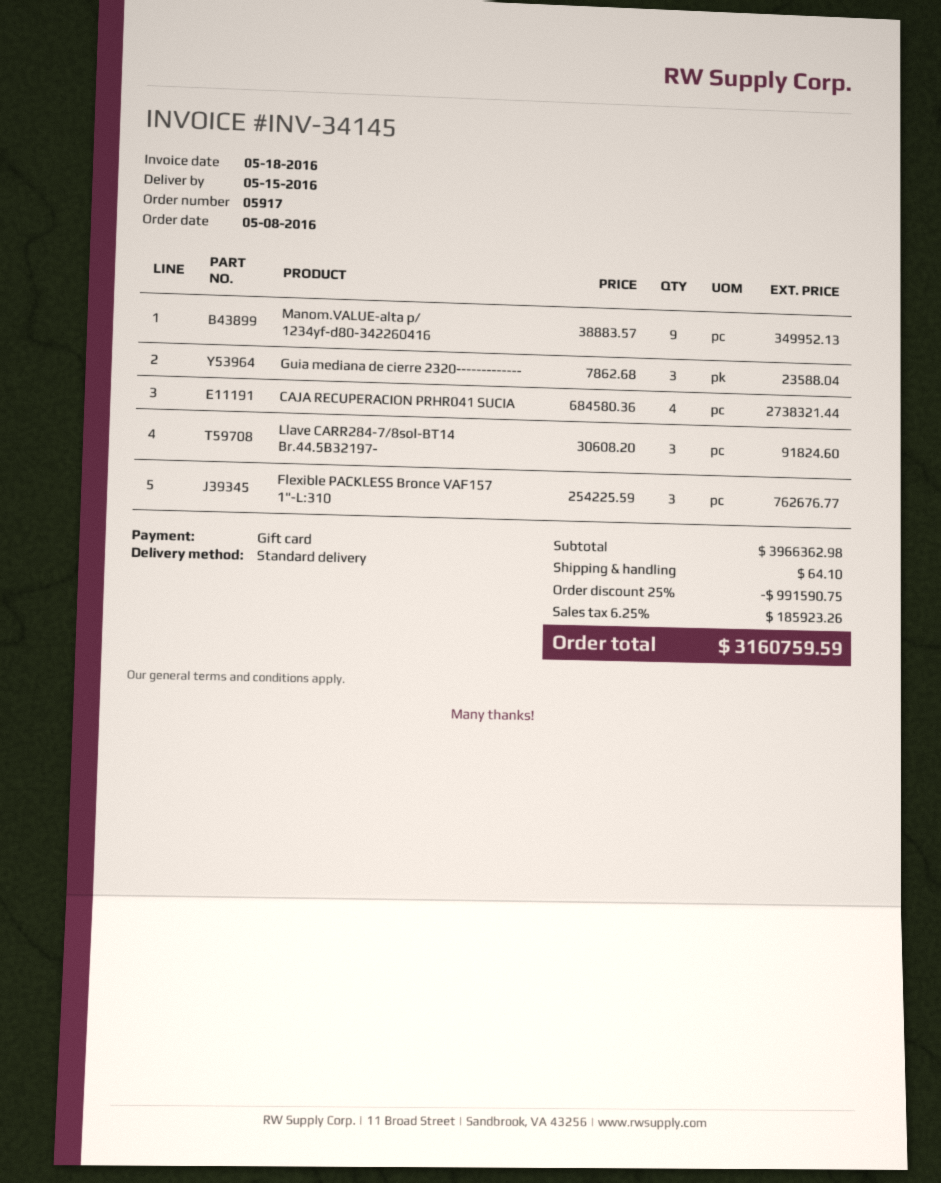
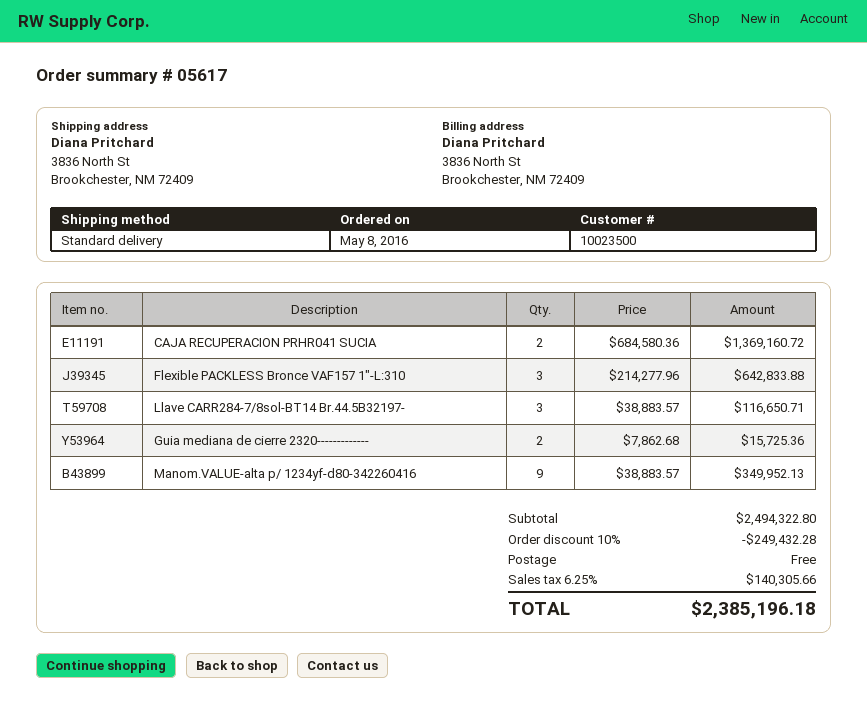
order number: 05917 -> 05617
Guia mediana de cierre 2320-------------: 3 x 7862.68 = 23588.04 -> 2 x 7862.68 = 15725.36
CAJA RECUPERACION PRHR041 SUCIA: 4 x 684580.36 = 2738321.44 -> 2 x 684580.36 = 1369160.72
Llave CARR284-7/8sol-BT14 Br.44.5B32197-: 3 x 30608.20 = 91824.60 -> 3 x 38883.57 = 116650.71
Flexible PACKLESS Bronce VAF157 1"-L:310: 3 x 254225.59 = 762676.77 -> 3 x 214277.96 = 642833.88
subtotal: 3966362.98 -> 2494322.80
discount: 25% = 991590.75 -> 10% = 249432.28
shipping: 64.10 -> 0.00
tax: 6.25% = 185923.26 -> 6.25% = 140305.66
total: 3160759.59 -> 2385196.18

